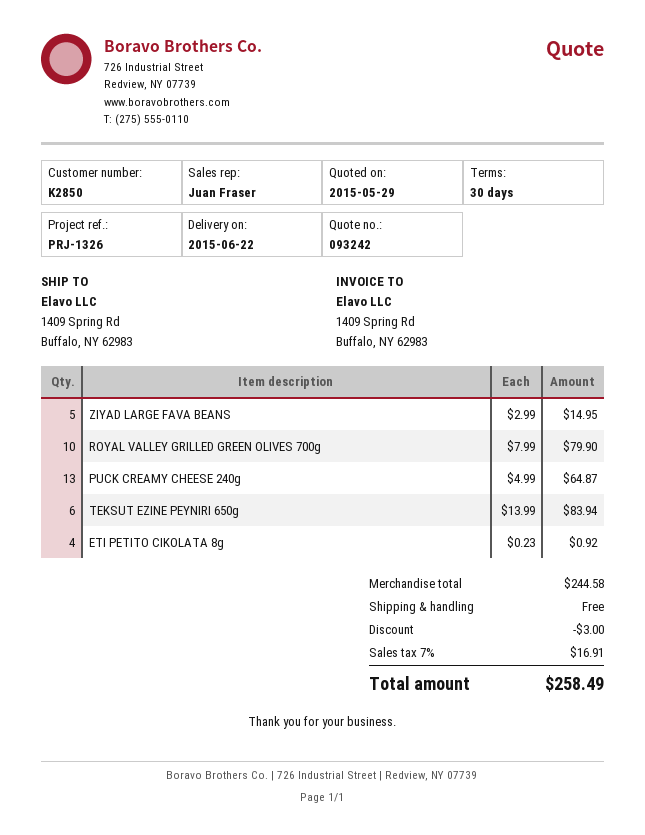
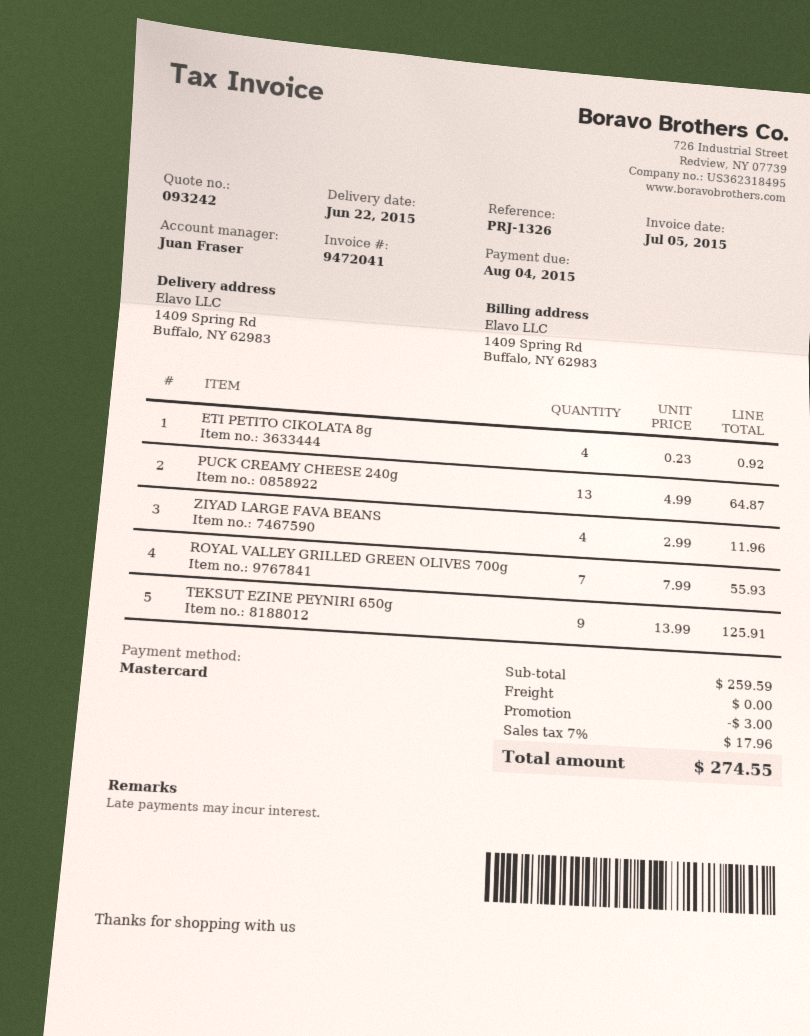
ZIYAD LARGE FAVA BEANS: 5 x 2.99 = 14.95 -> 4 x 2.99 = 11.96
ROYAL VALLEY GRILLED GREEN OLIVES 700g: 10 x 7.99 = 79.90 -> 7 x 7.99 = 55.93
TEKSUT EZINE PEYNIRI 650g: 6 x 13.99 = 83.94 -> 9 x 13.99 = 125.91
subtotal: 244.58 -> 259.59
tax: 7% = 16.91 -> 7% = 17.96
total: 258.49 -> 274.55

